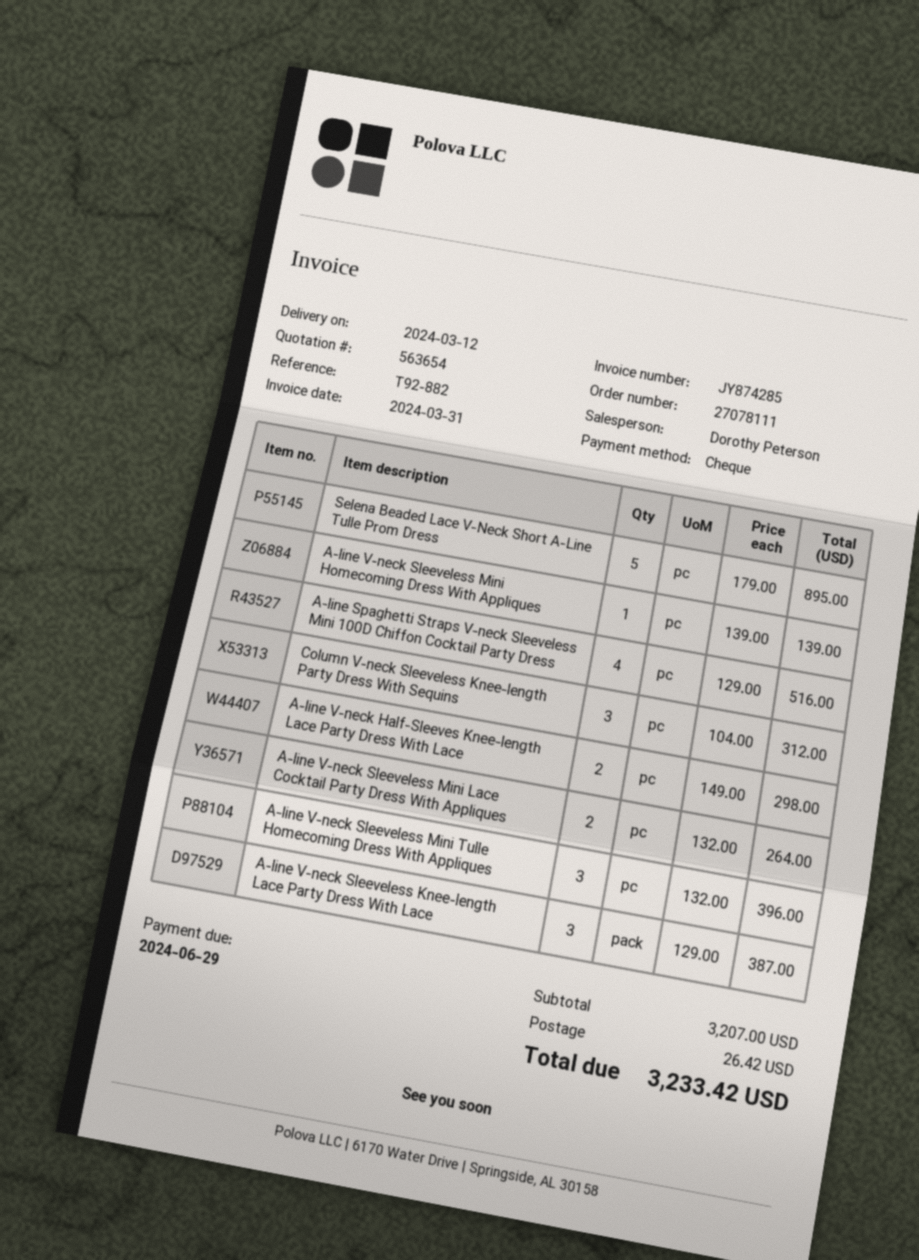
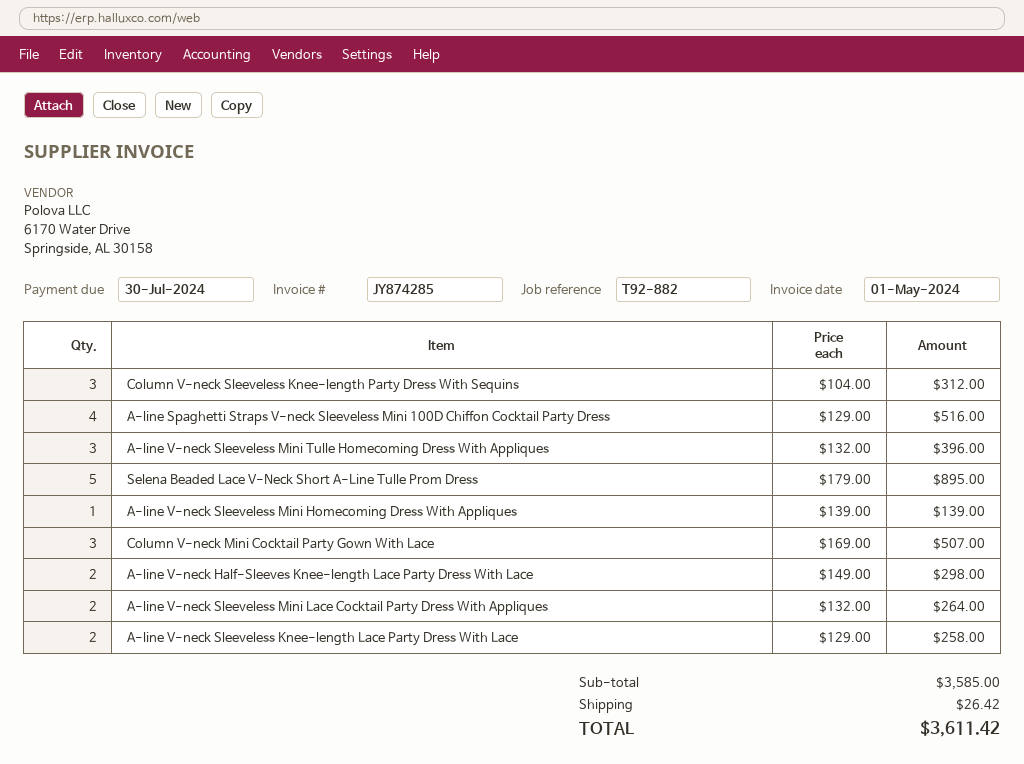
invoice date: 2024-03-31 -> 2024-05-01
due date: 2024-06-29 -> 2024-07-30
A-line V-neck Sleeveless Knee-length Lace Party Dress With Lace: 3 x 129.00 = 387.00 -> 2 x 129.00 = 258.00
Column V-neck Mini Cocktail Party Gown With Lace: none -> 3 x 169.00 = 507.00
subtotal: 3207.00 -> 3585.00
total: 3233.42 -> 3611.42

